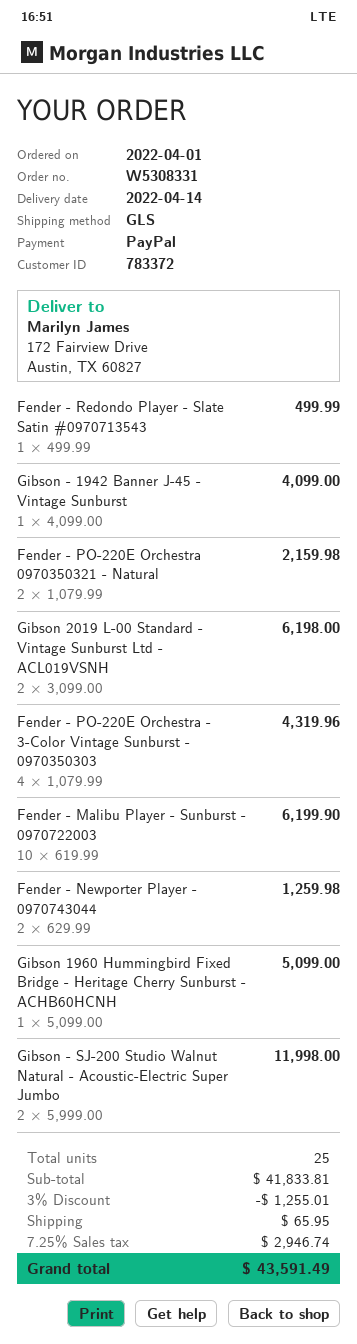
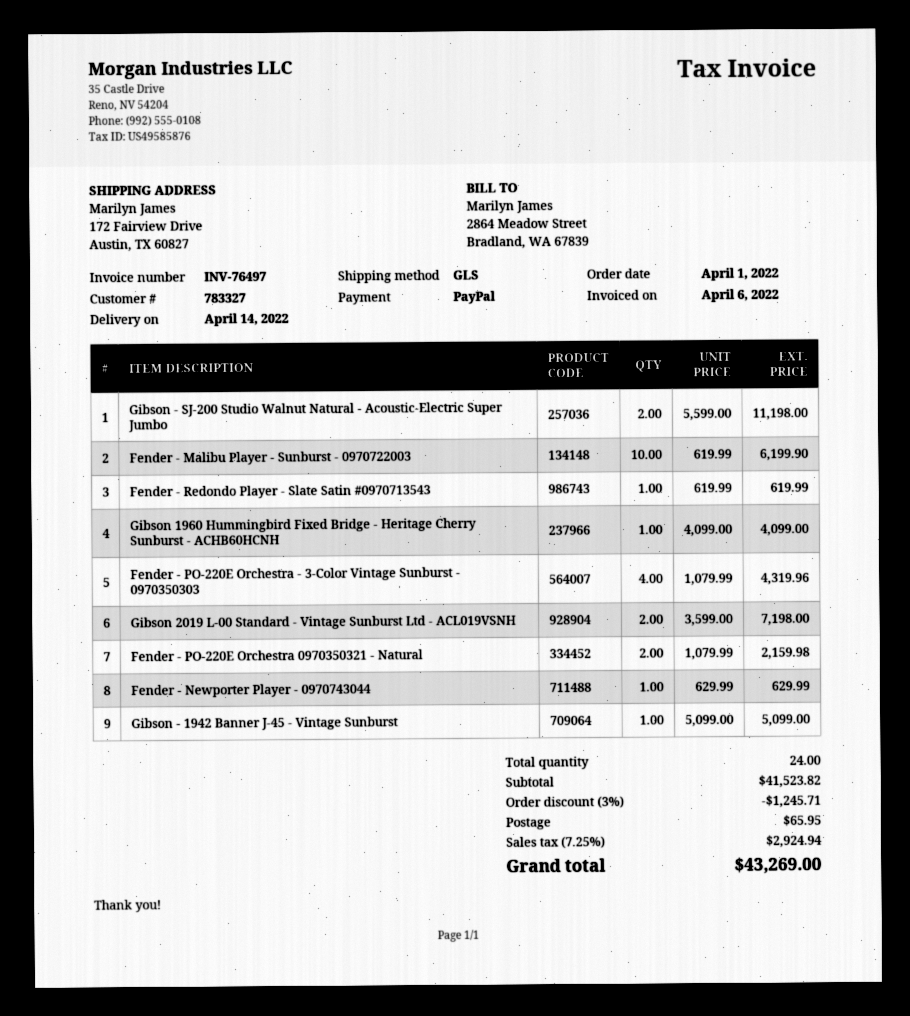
customer number: 783372 -> 783327
Fender - Redondo Player - Slate Satin #0970713543: 1 x 499.99 = 499.99 -> 1 x 619.99 = 619.99
Gibson - 1942 Banner J-45 - Vintage Sunburst: 1 x 4099.00 = 4099.00 -> 1 x 5099.00 = 5099.00
Gibson 2019 L-00 Standard - Vintage Sunburst Ltd - ACL019VSNH: 2 x 3099.00 = 6198.00 -> 2 x 3599.00 = 7198.00
Fender - Newporter Player - 0970743044: 2 x 629.99 = 1259.98 -> 1 x 629.99 = 629.99
Gibson 1960 Hummingbird Fixed Bridge - Heritage Cherry Sunburst - ACHB60HCNH: 1 x 5099.00 = 5099.00 -> 1 x 4099.00 = 4099.00
Gibson - SJ-200 Studio Walnut Natural - Acoustic-Electric Super Jumbo: 2 x 5999.00 = 11998.00 -> 2 x 5599.00 = 11198.00
total quantity: 25 -> 24
subtotal: 41833.81 -> 41523.82
discount: 3% = 1255.01 -> 3% = 1245.71
tax: 7.25% = 2946.74 -> 7.25% = 2924.94
total: 43591.49 -> 43269.00

